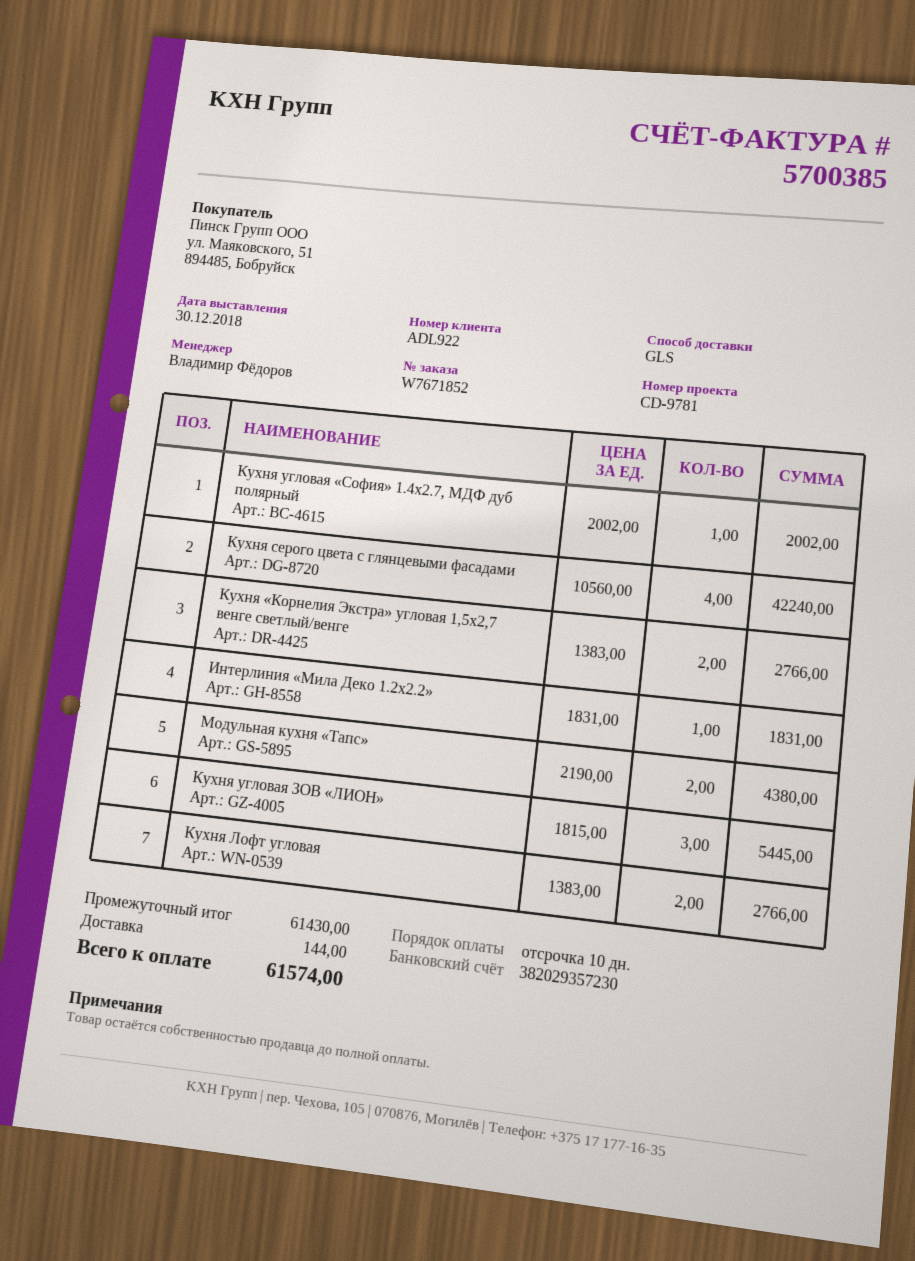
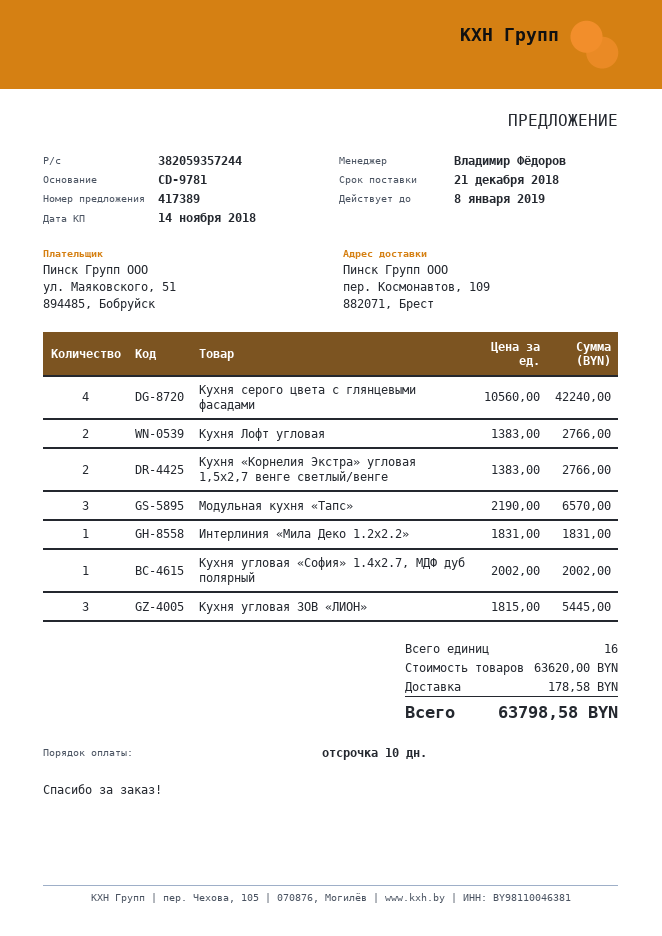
bank account: 382029357230 -> 382059357244
Модульная кухня «Тапс»: 2 x 2190.00 = 4380.00 -> 3 x 2190.00 = 6570.00
subtotal: 61430.00 -> 63620.00
shipping: 144.00 -> 178.58
total: 61574.00 -> 63798.58

